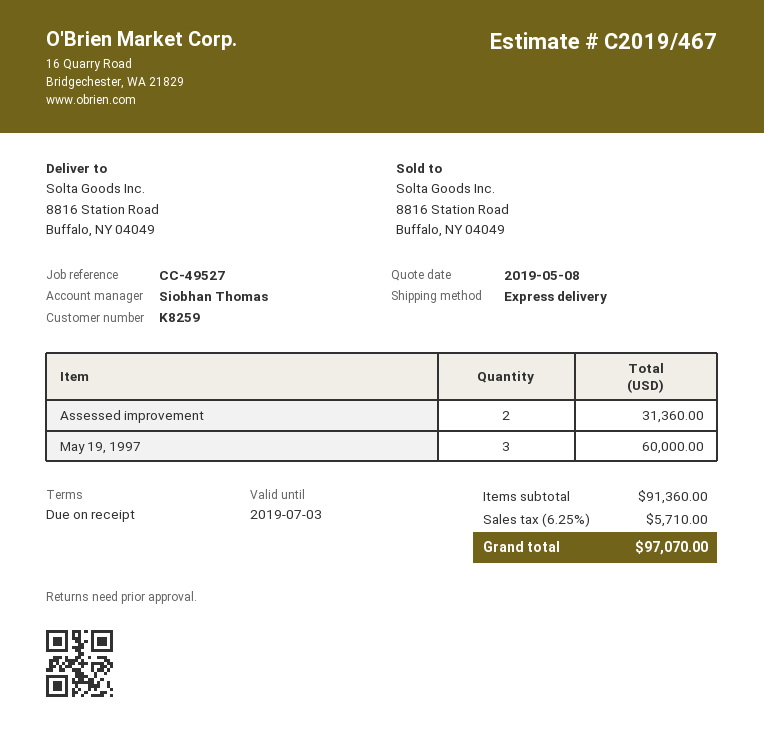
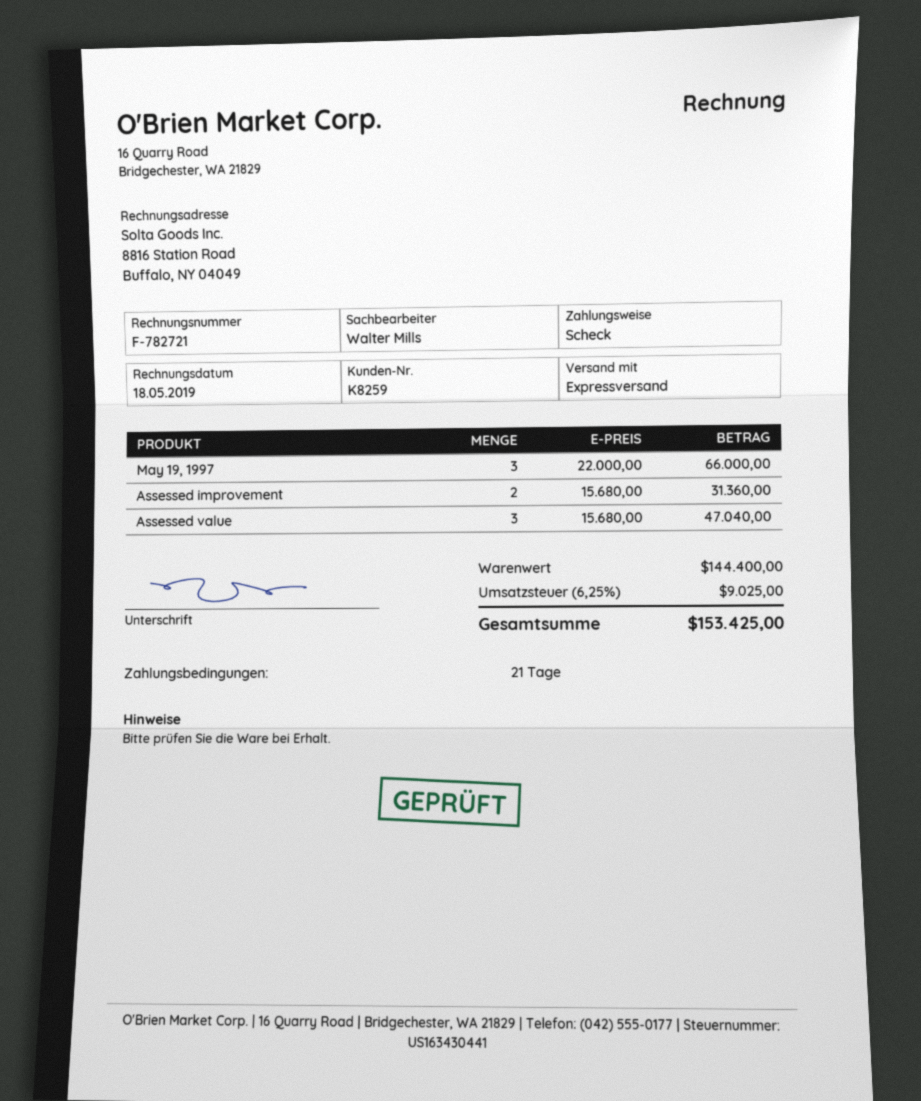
payment terms: on receipt -> 21 days
sales rep: Siobhan Thomas -> Walter Mills
May 19, 1997: 3 for 60000.00 -> 3 for 66000.00
Assessed value: none -> 3 for 47040.00
subtotal: 91360.00 -> 144400.00
tax: 6.25% = 5710.00 -> 6.25% = 9025.00
total: 97070.00 -> 153425.00

